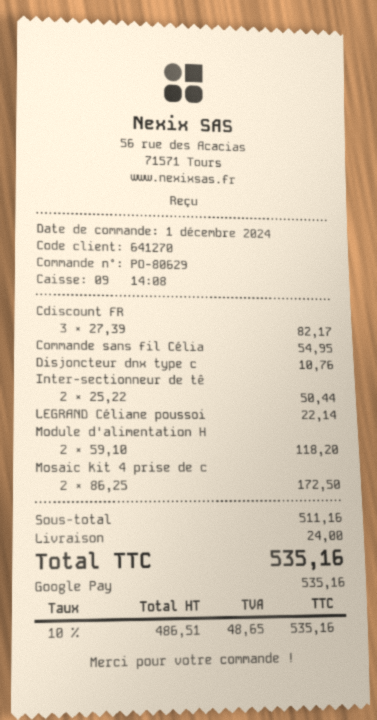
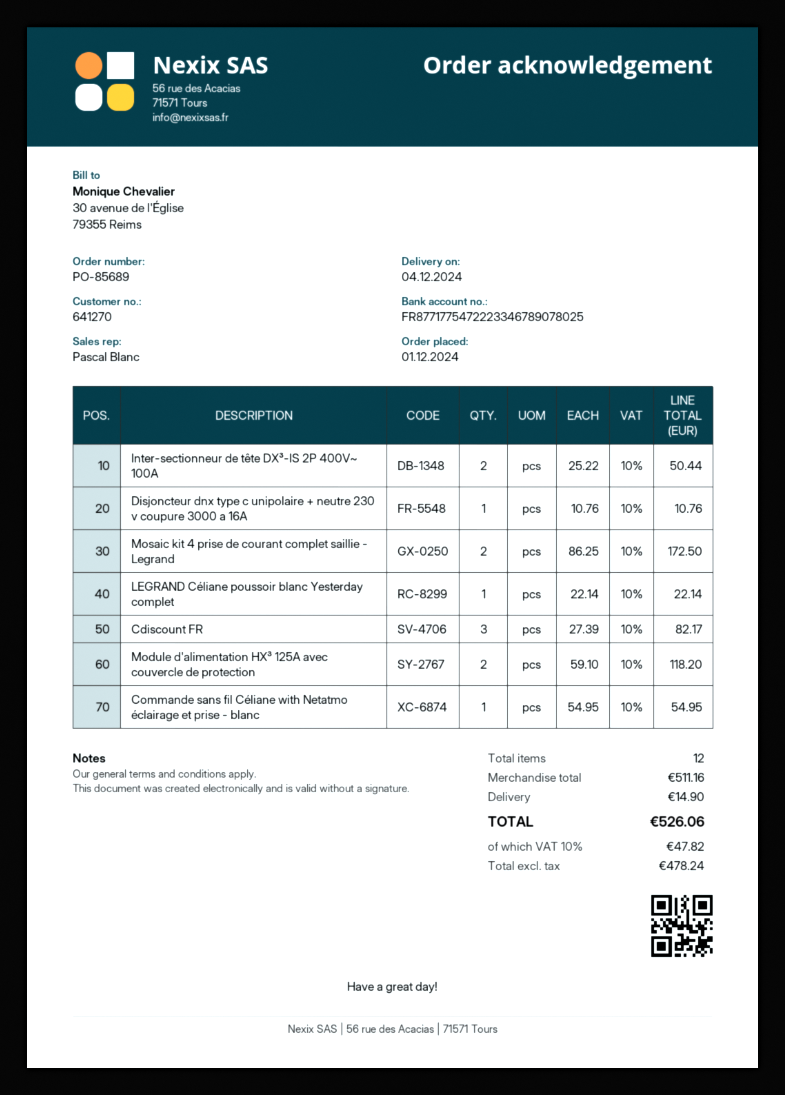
order number: PO-80629 -> PO-85689
shipping: 24.00 -> 14.90
net: 486.51 -> 478.24
tax: 10% = 48.65 -> 10% = 47.82
total: 535.16 -> 526.06

